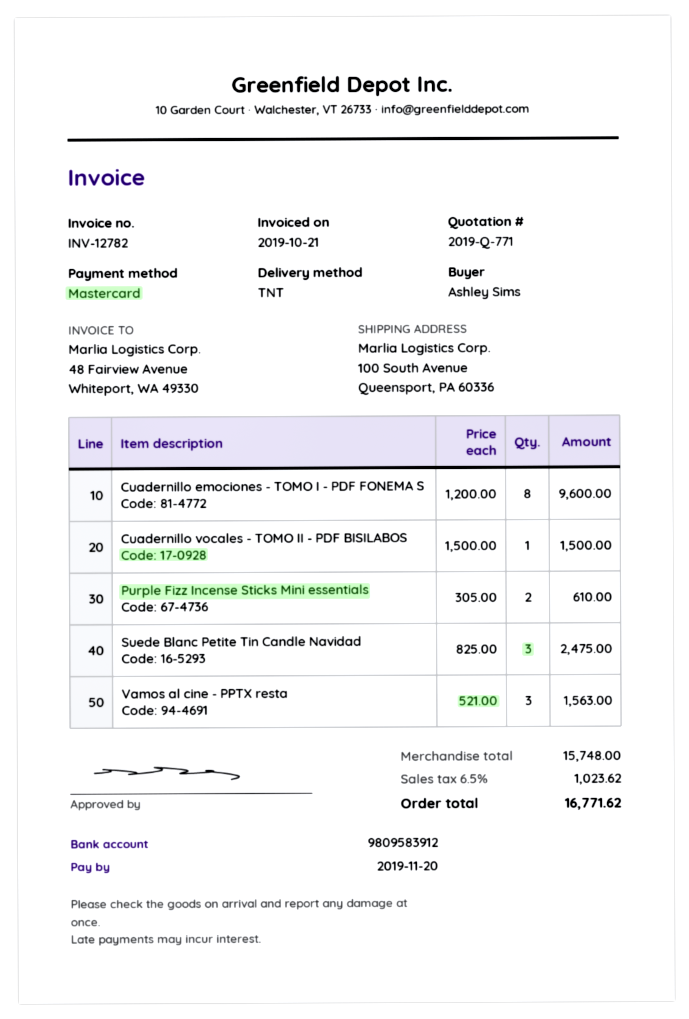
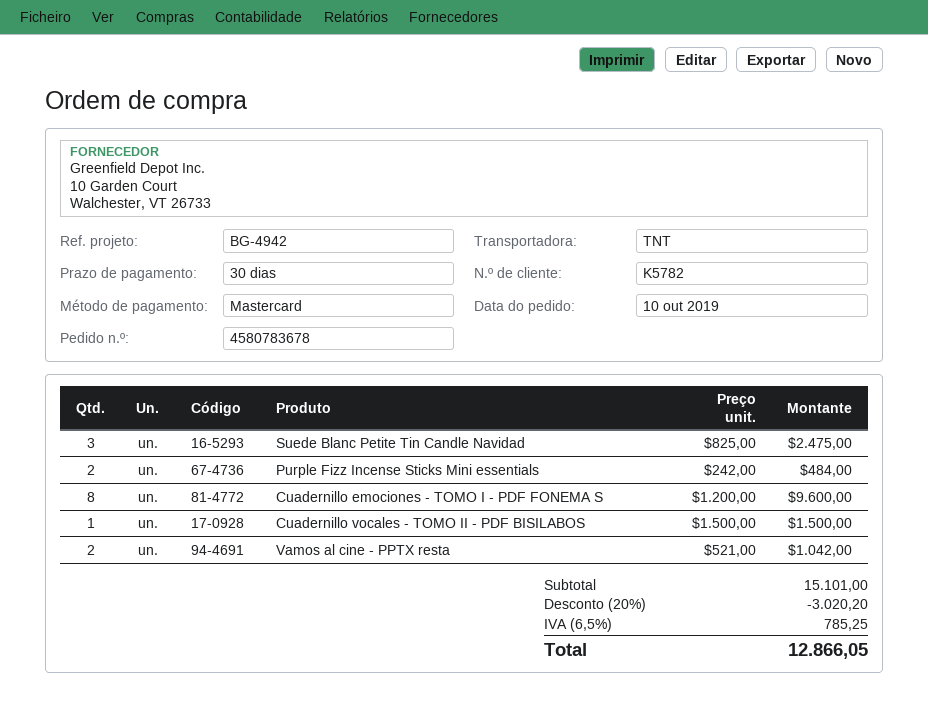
Purple Fizz Incense Sticks Mini essentials: 2 x 305.00 = 610.00 -> 2 x 242.00 = 484.00
Vamos al cine - PPTX resta: 3 x 521.00 = 1563.00 -> 2 x 521.00 = 1042.00
subtotal: 15748.00 -> 15101.00
discount: none -> 20% = 3020.20
tax: 6.5% = 1023.62 -> 6.5% = 785.25
total: 16771.62 -> 12866.05

